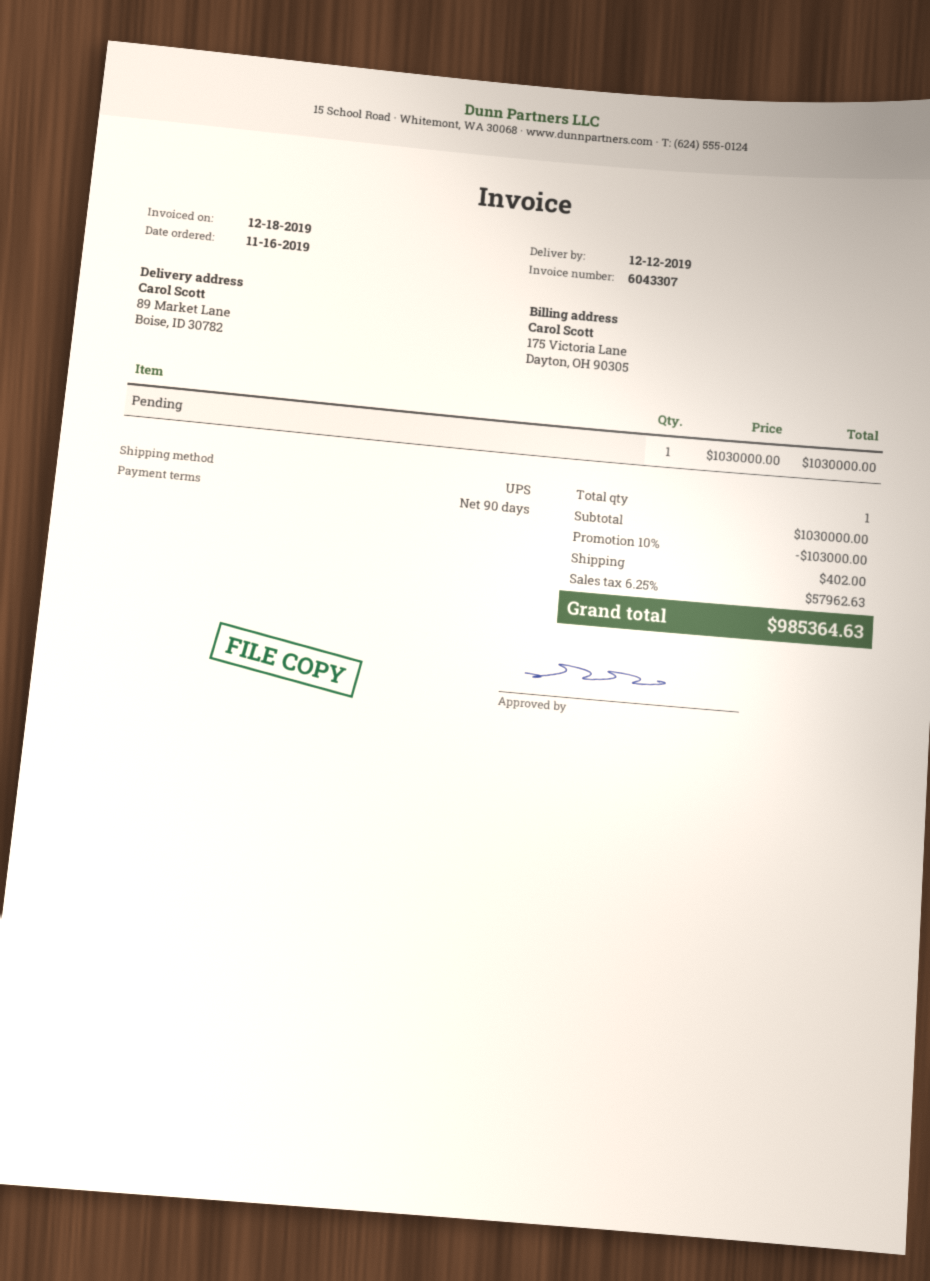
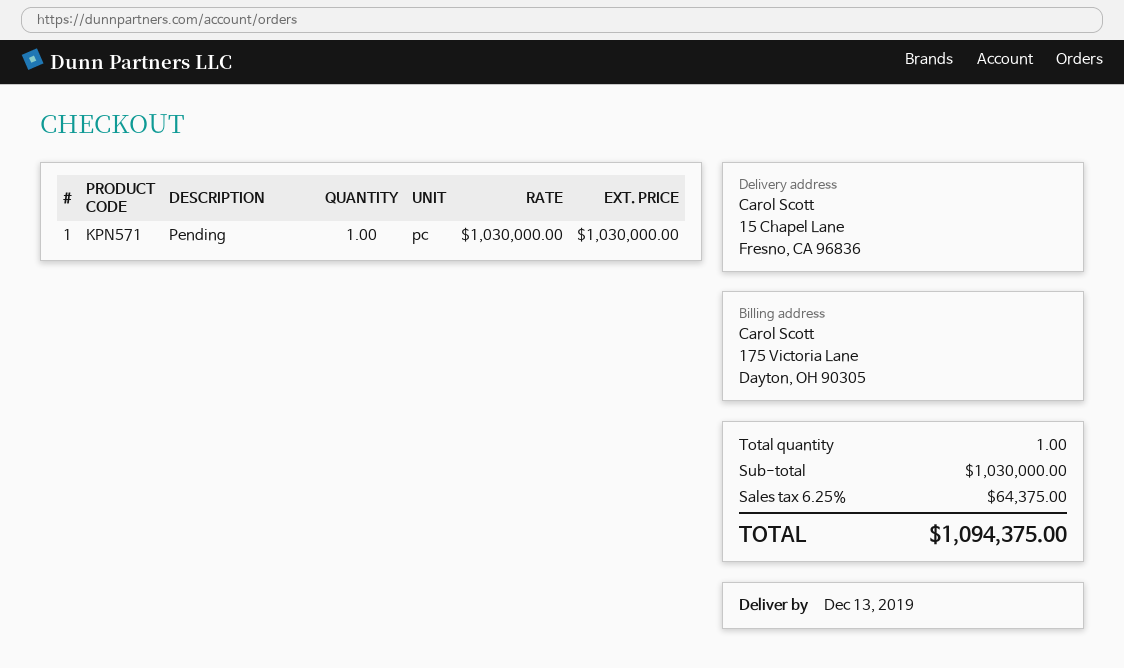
delivery date: 2019-12-12 -> 2019-12-13
ship to: 89 Market Lane, Boise, ID 30782 -> 15 Chapel Lane, Fresno, CA 96836
discount: 10% = 103000.00 -> none
shipping: 402.00 -> none
tax: 6.25% = 57962.63 -> 6.25% = 64375.00
total: 985364.63 -> 1094375.00

